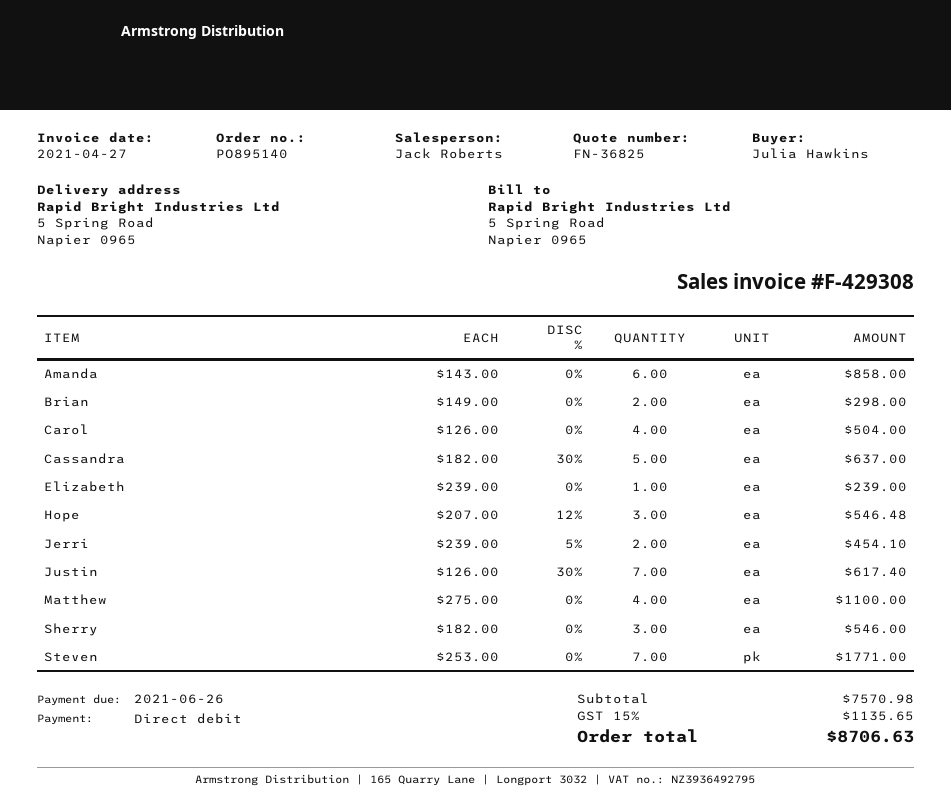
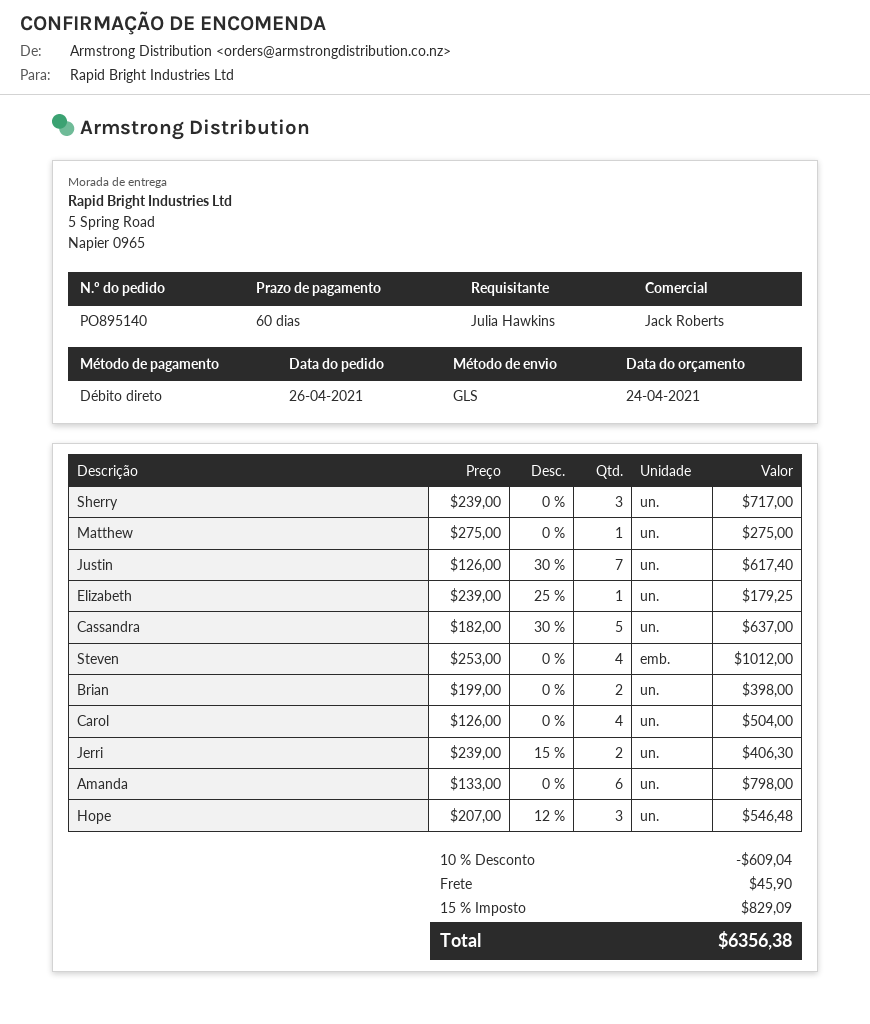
Amanda: 6 x 143.00 = 858.00 -> 6 x 133.00 = 798.00
Brian: 2 x 149.00 = 298.00 -> 2 x 199.00 = 398.00
Elizabeth: 1 x 239.00 = 239.00 -> 1 x 239.00 - 25% = 179.25
Jerri: 2 x 239.00 - 5% = 454.10 -> 2 x 239.00 - 15% = 406.30
Matthew: 4 x 275.00 = 1100.00 -> 1 x 275.00 = 275.00
Sherry: 3 x 182.00 = 546.00 -> 3 x 239.00 = 717.00
Steven: 7 x 253.00 = 1771.00 -> 4 x 253.00 = 1012.00
discount: none -> 10% = 609.04
shipping: none -> 45.90
tax: 15% = 1135.65 -> 15% = 829.09
total: 8706.63 -> 6356.38

